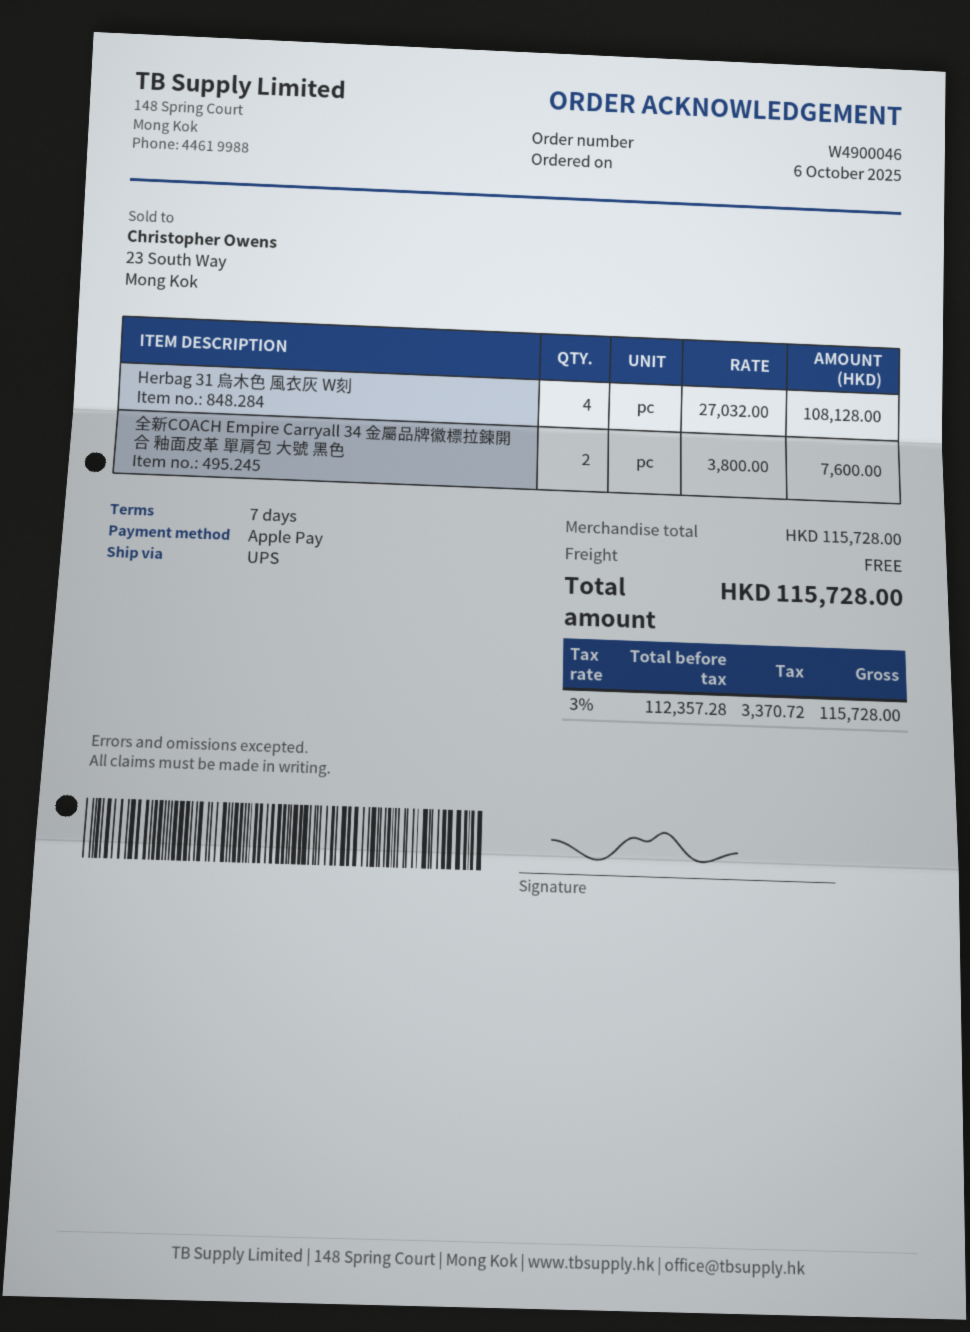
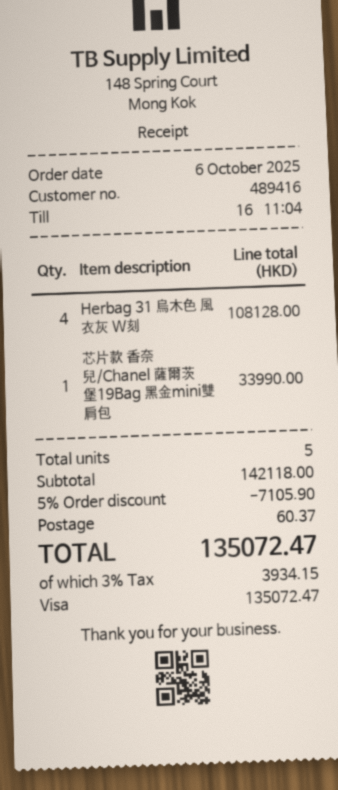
payment method: Apple Pay -> Visa
全新COACH Empire Carryall 34 金屬品牌徽標拉鍊開合 釉面皮革 單肩包 大號 黑色: 2 for 7600.00 -> none
芯片款 香奈兒/Chanel 薩爾茨堡19Bag 黑金mini雙肩包: none -> 1 for 33990.00
subtotal: 115728.00 -> 142118.00
discount: none -> 5% = 7105.90
shipping: 0.00 -> 60.37
tax: 3% = 3370.72 -> 3% = 3934.15
total: 115728.00 -> 135072.47

